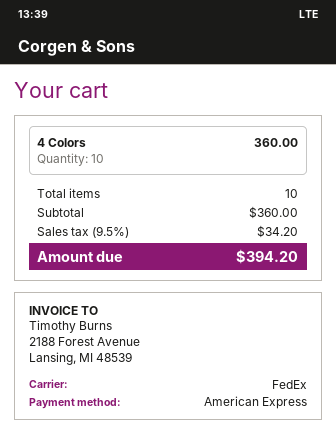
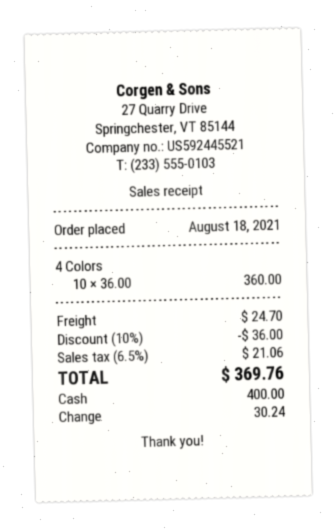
payment method: American Express -> cash
discount: none -> 10% = 36.00
shipping: none -> 24.70
tax: 9.5% = 34.20 -> 6.5% = 21.06
total: 394.20 -> 369.76

